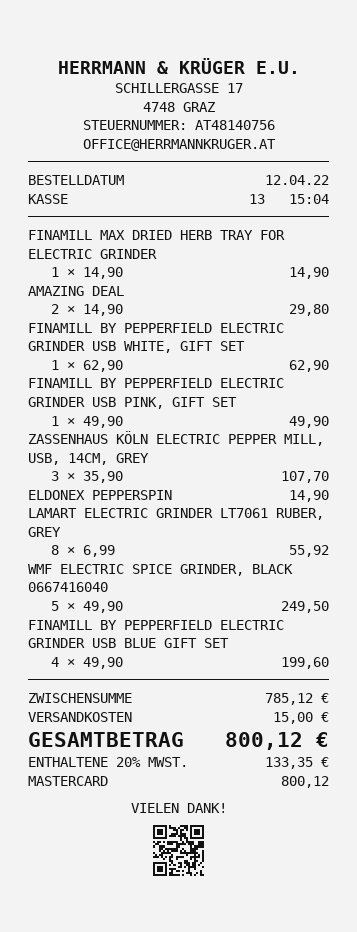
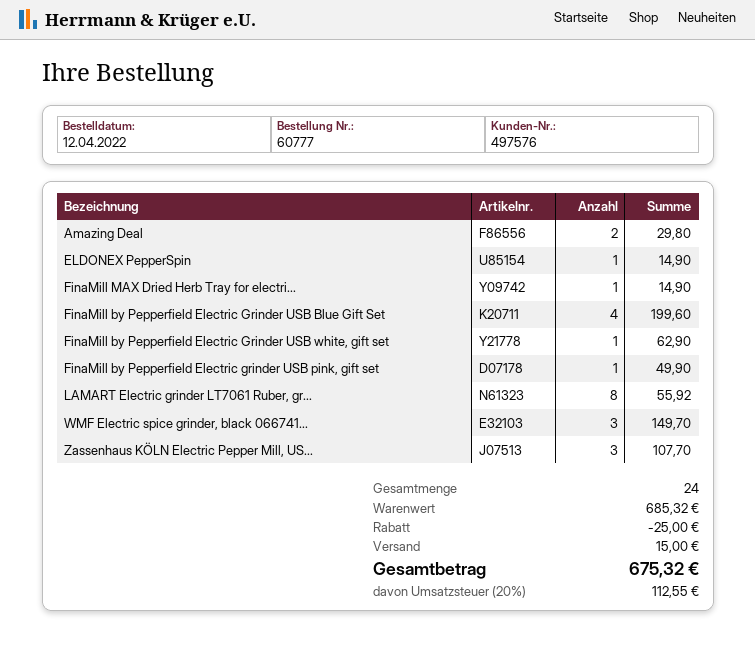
WMF ELECTRIC SPICE GRINDER, BLACK 0667416040: 5 for 249.50 -> 3 for 149.70
subtotal: 785.12 -> 685.32
discount: none -> 25.00
tax: 20% = 133.35 -> 20% = 112.55
total: 800.12 -> 675.32

